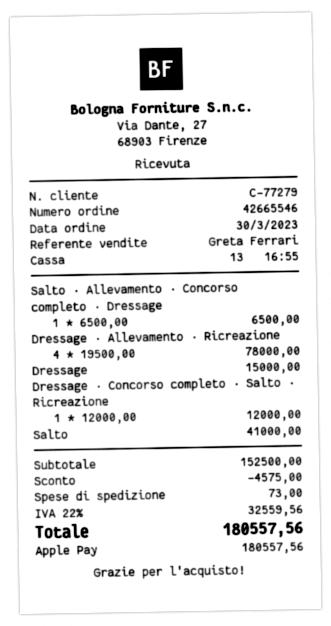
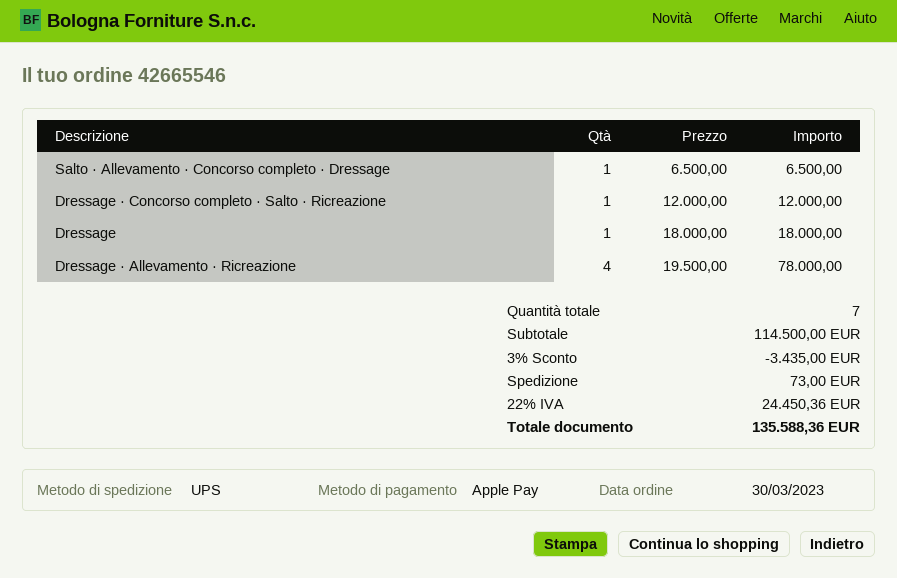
Dressage: 1 x 15000.00 = 15000.00 -> 1 x 18000.00 = 18000.00
Salto: 1 x 41000.00 = 41000.00 -> none
subtotal: 152500.00 -> 114500.00
discount: 4575.00 -> 3435.00
tax: 22% = 32559.56 -> 22% = 24450.36
total: 180557.56 -> 135588.36

